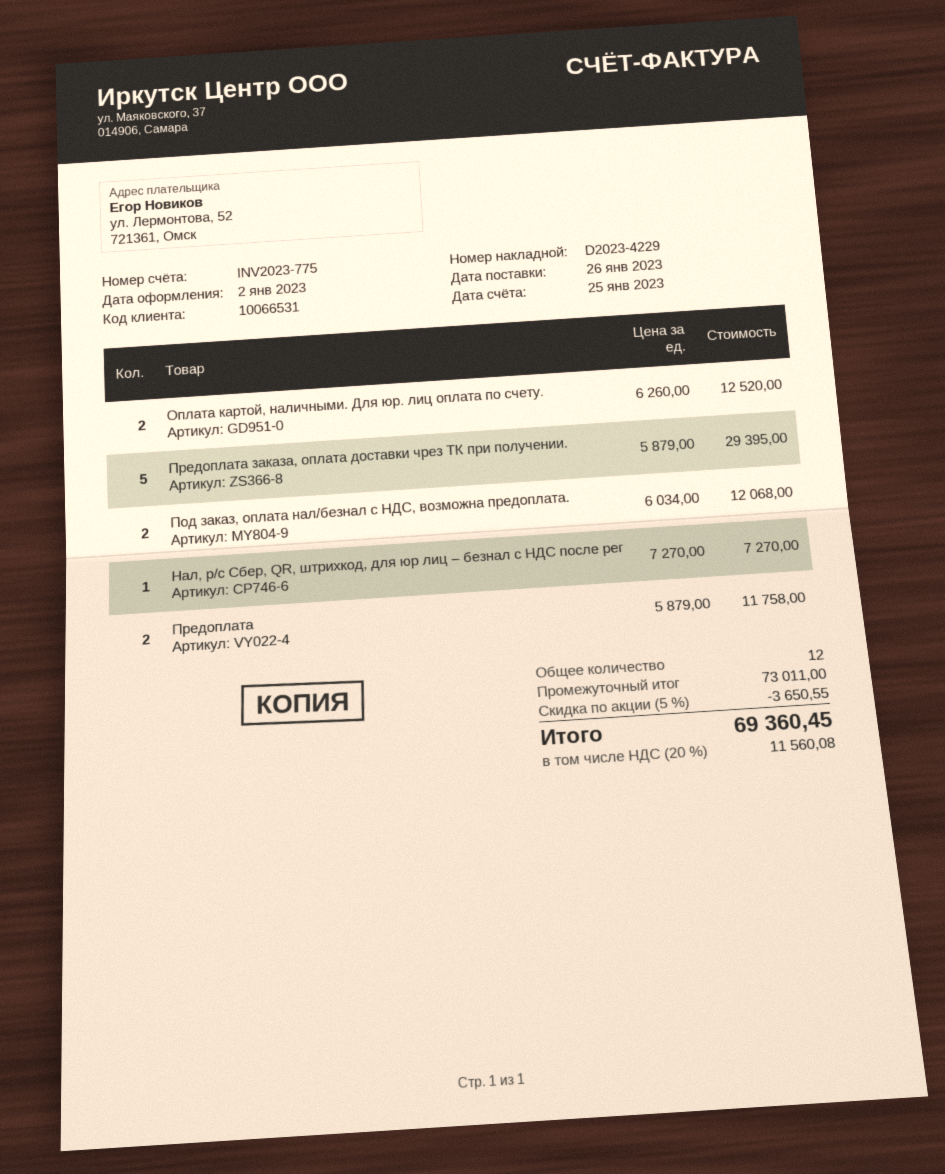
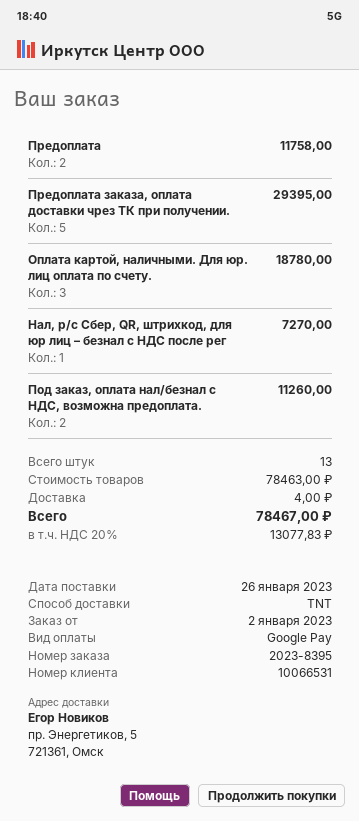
Оплата картой, наличными. Для юр. лиц оплата по счету.: 2 for 12520.00 -> 3 for 18780.00
Под заказ, оплата нал/безнал с НДС, возможна предоплата.: 2 for 12068.00 -> 2 for 11260.00
total quantity: 12 -> 13
subtotal: 73011.00 -> 78463.00
discount: 5% = 3650.55 -> none
shipping: none -> 4.00
tax: 20% = 11560.08 -> 20% = 13077.83
total: 69360.45 -> 78467.00

